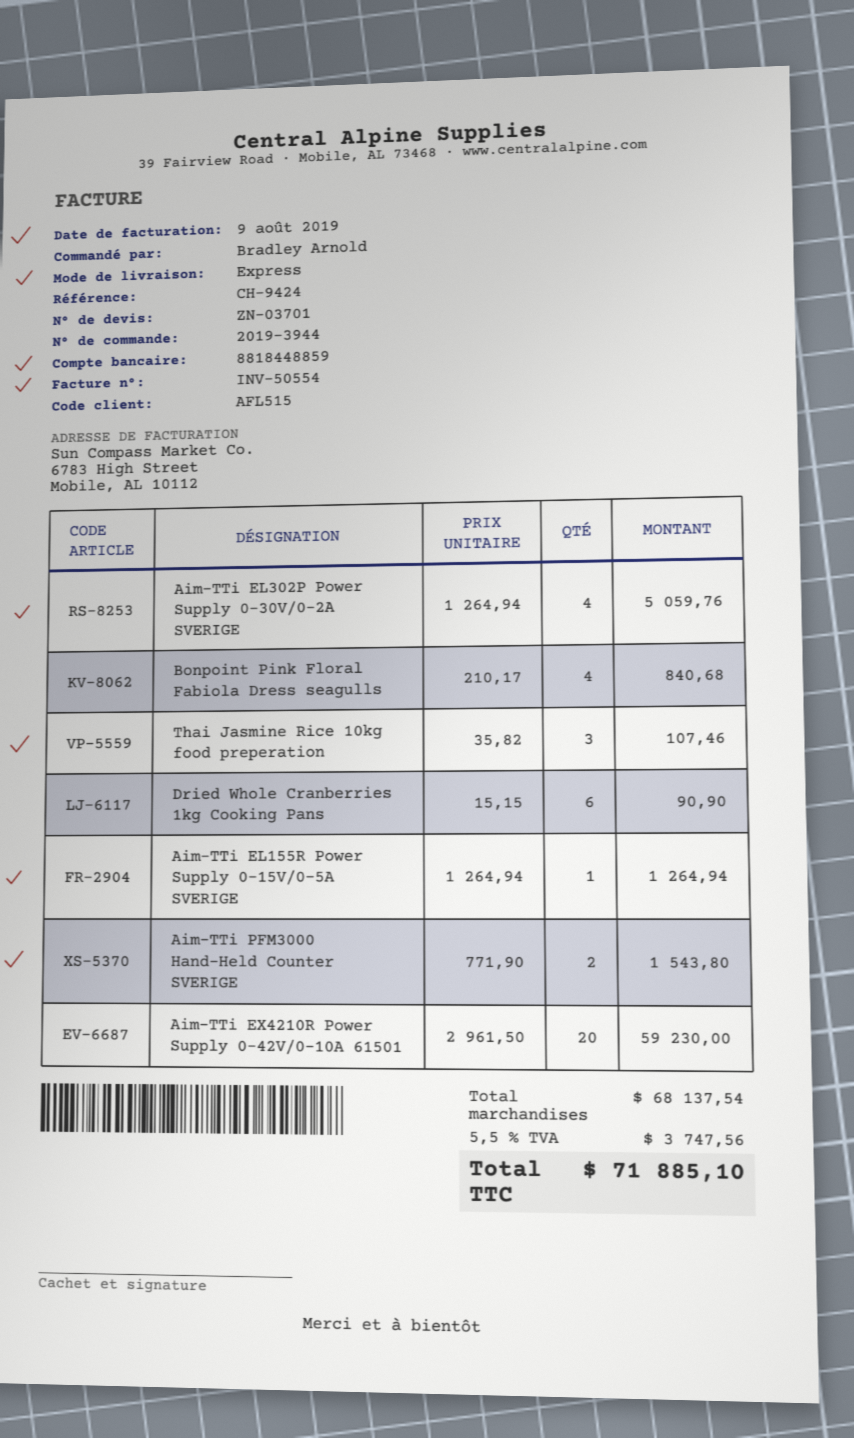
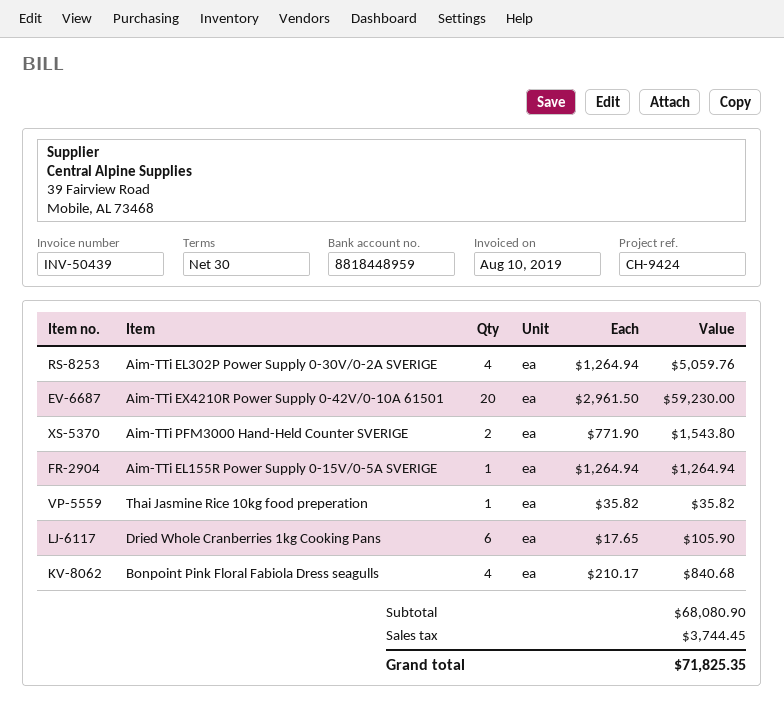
invoice number: INV-50554 -> INV-50439
invoice date: 2019-08-09 -> 2019-08-10
bank account: 8818448859 -> 8818448959
Thai Jasmine Rice 10kg food preperation: 3 x 35.82 = 107.46 -> 1 x 35.82 = 35.82
Dried Whole Cranberries 1kg Cooking Pans: 6 x 15.15 = 90.90 -> 6 x 17.65 = 105.90
subtotal: 68137.54 -> 68080.90
tax: 3747.56 -> 3744.45
total: 71885.10 -> 71825.35

